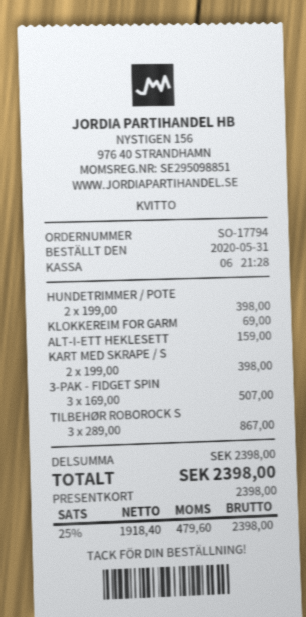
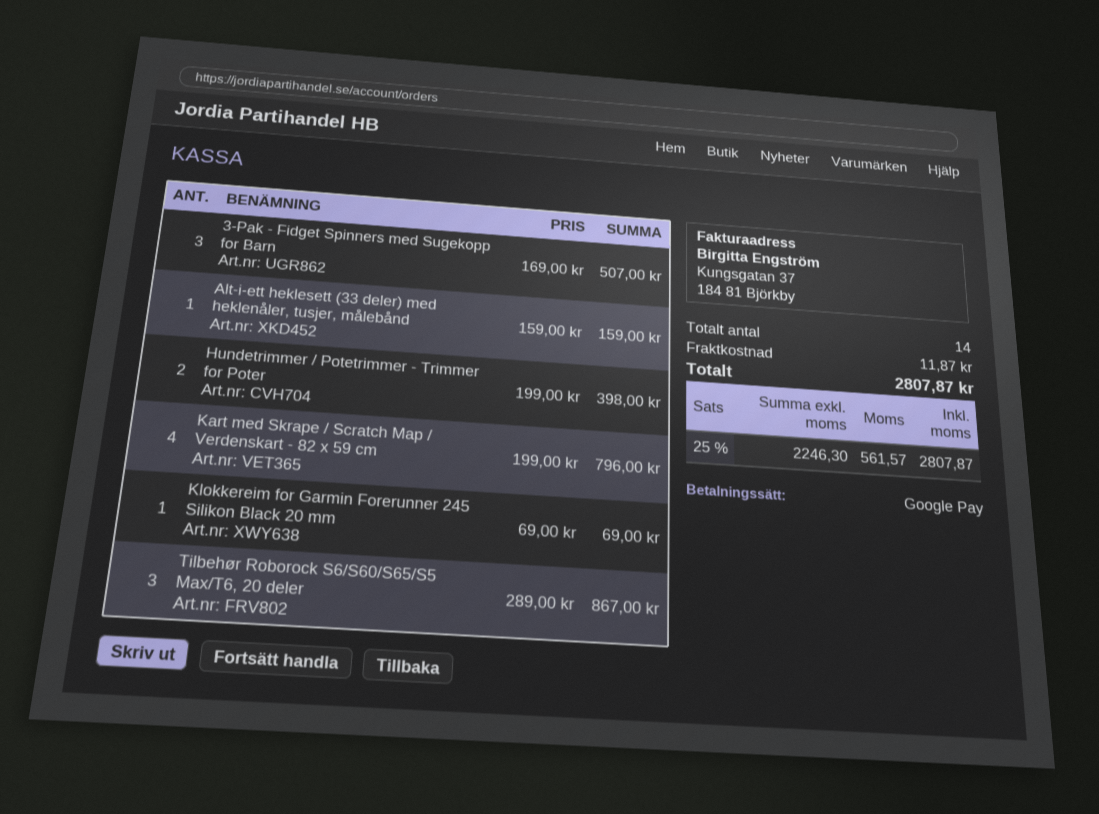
payment method: gift card -> Google Pay
KART MED SKRAPE / S: 2 x 199.00 = 398.00 -> 4 x 199.00 = 796.00
shipping: none -> 11.87
net: 1918.40 -> 2246.30
tax: 25% = 479.60 -> 25% = 561.57
total: 2398.00 -> 2807.87

